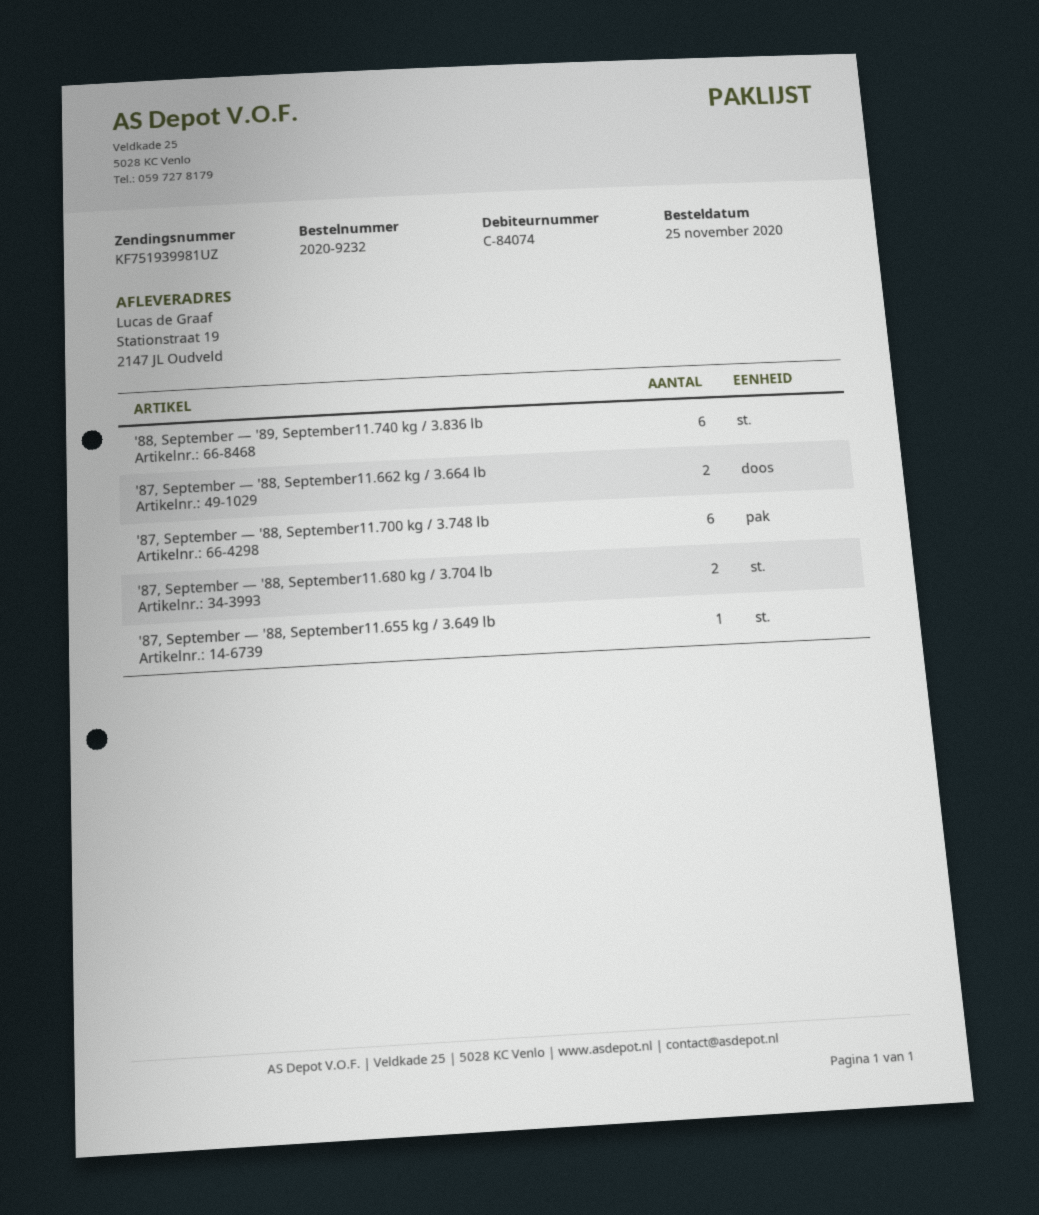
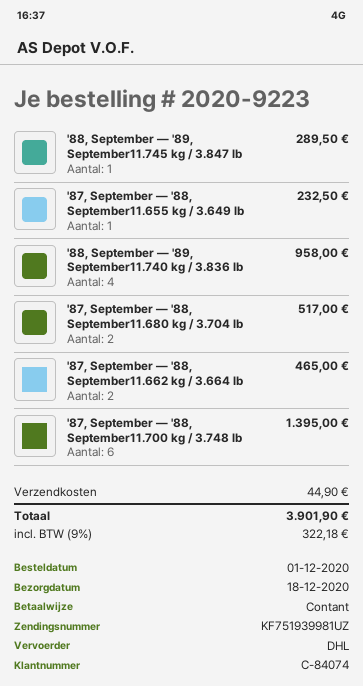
order number: 2020-9232 -> 2020-9223
order date: 2020-11-25 -> 2020-12-01
'88, September — '89, September11.740 kg / 3.836 lb: 6 -> 4
'88, September — '89, September11.745 kg / 3.847 lb: none -> 1

